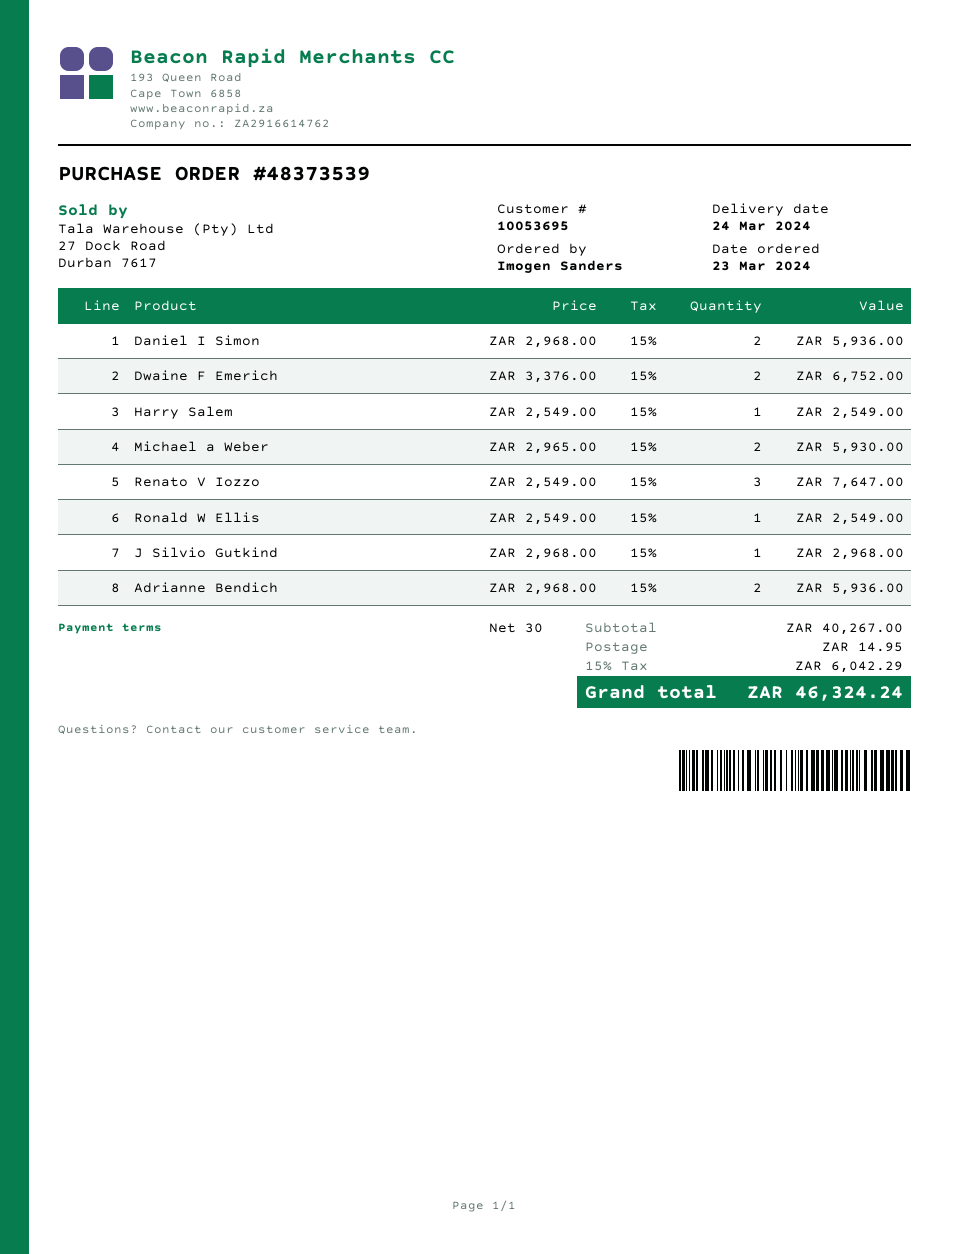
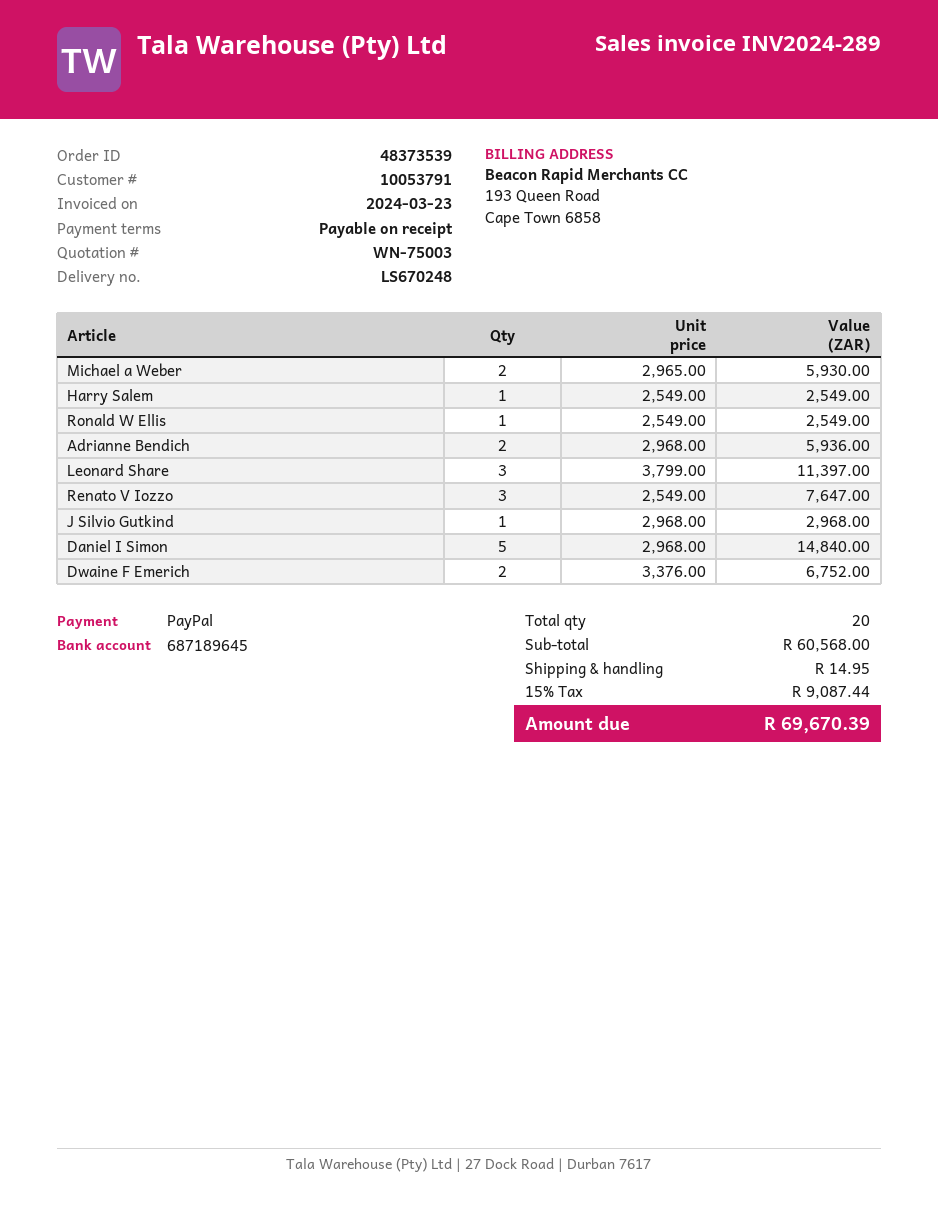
payment terms: 30 days -> on receipt
customer number: 10053695 -> 10053791
Daniel I Simon: 2 x 2968.00 = 5936.00 -> 5 x 2968.00 = 14840.00
Leonard Share: none -> 3 x 3799.00 = 11397.00
subtotal: 40267.00 -> 60568.00
tax: 15% = 6042.29 -> 15% = 9087.44
total: 46324.24 -> 69670.39

